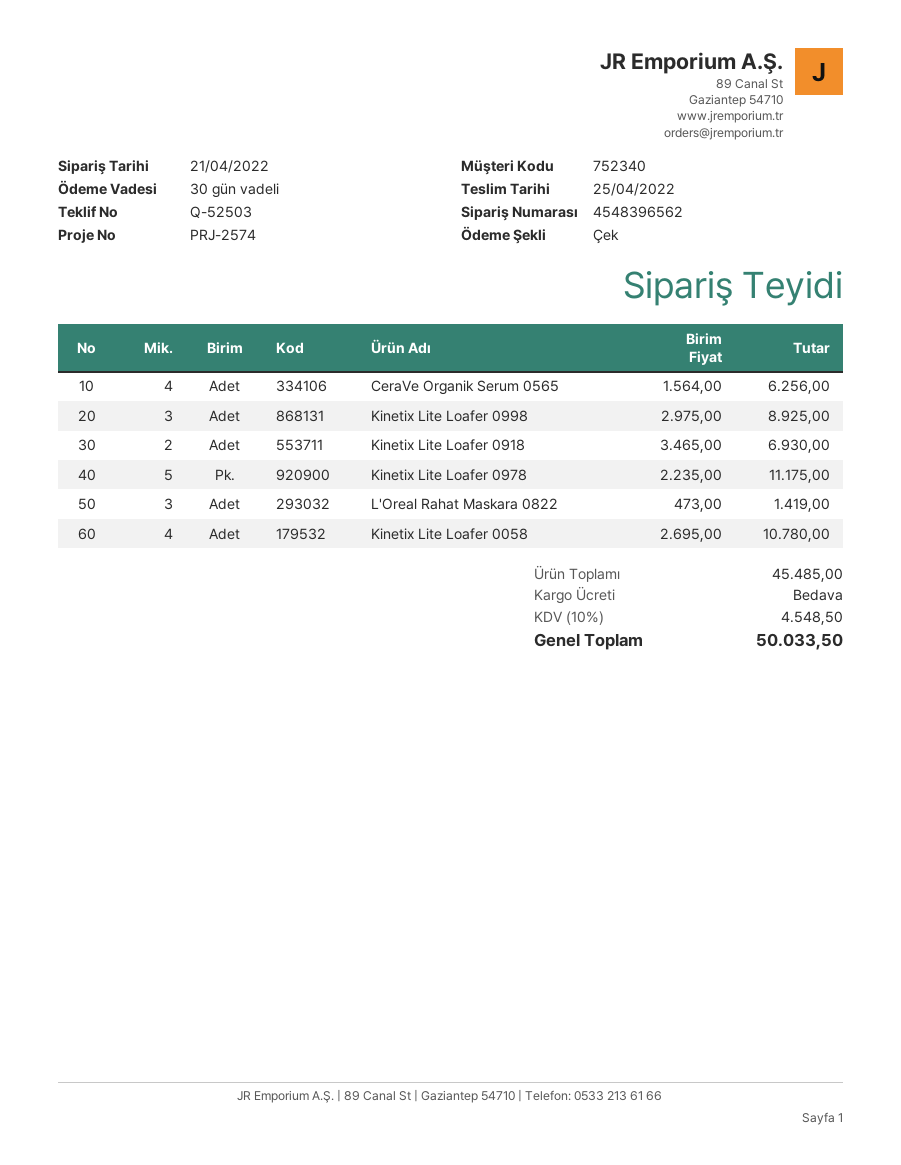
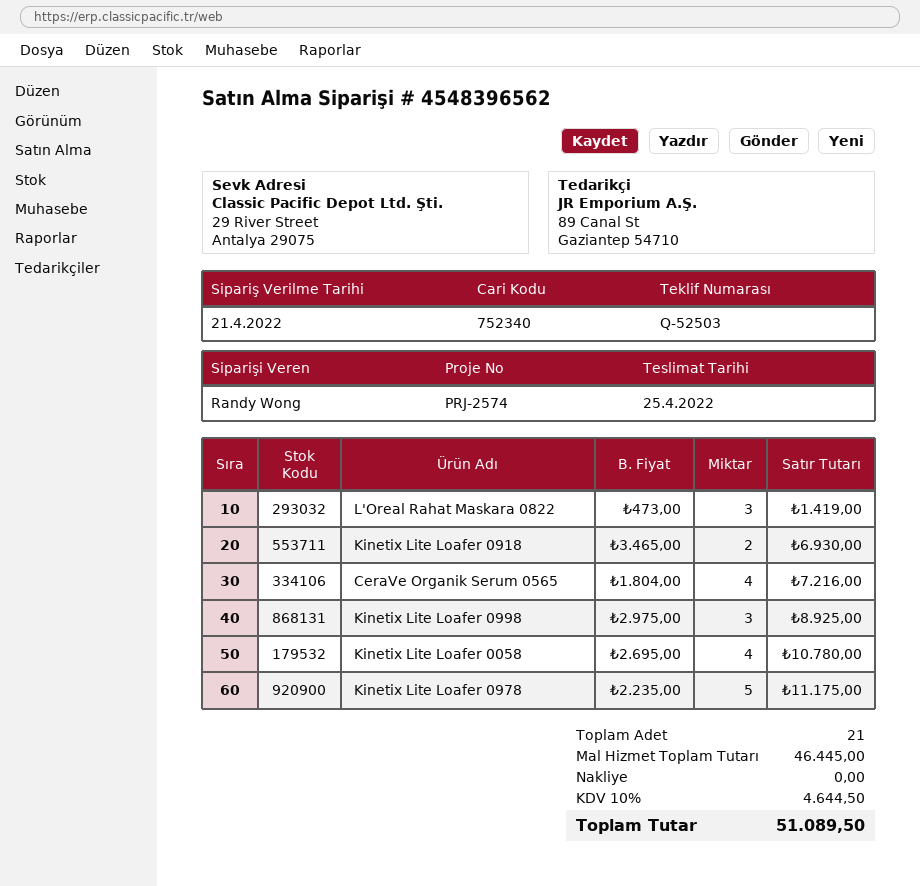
CeraVe Organik Serum 0565: 4 x 1564.00 = 6256.00 -> 4 x 1804.00 = 7216.00
subtotal: 45485.00 -> 46445.00
tax: 10% = 4548.50 -> 10% = 4644.50
total: 50033.50 -> 51089.50

